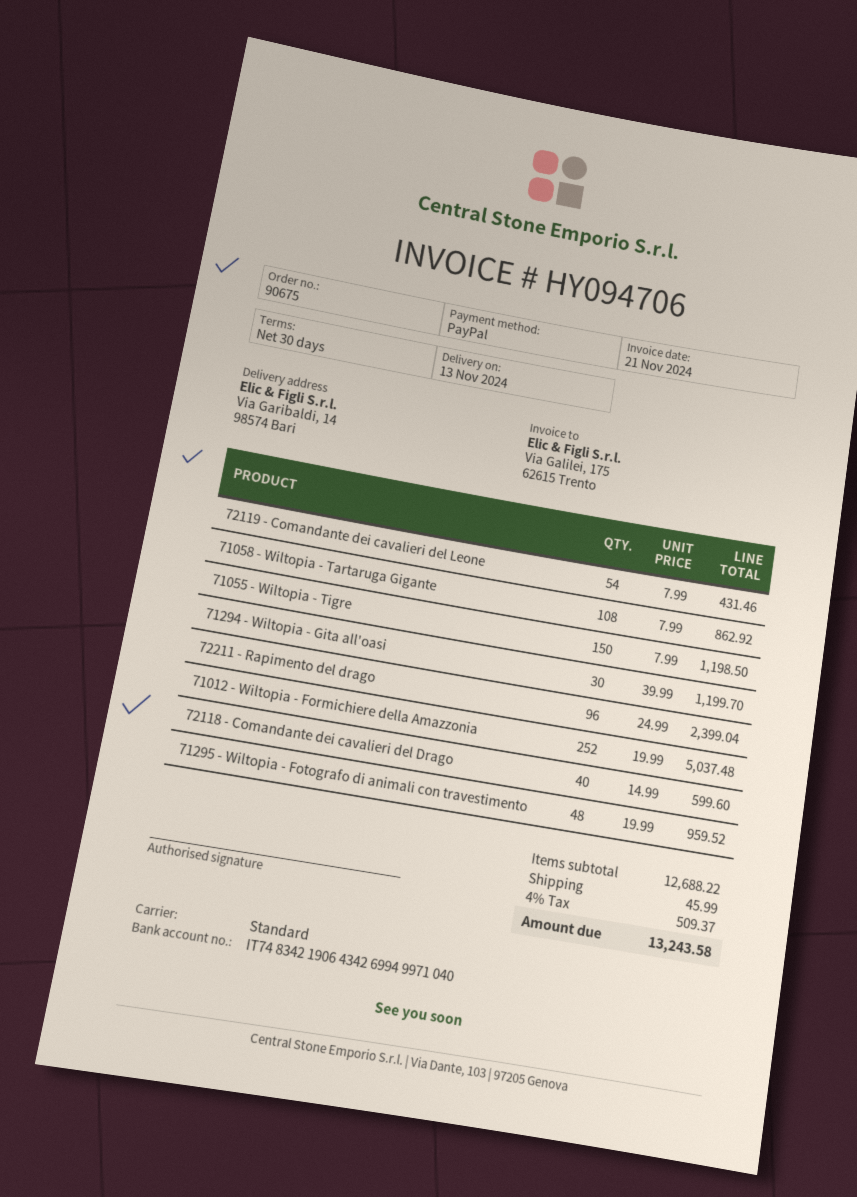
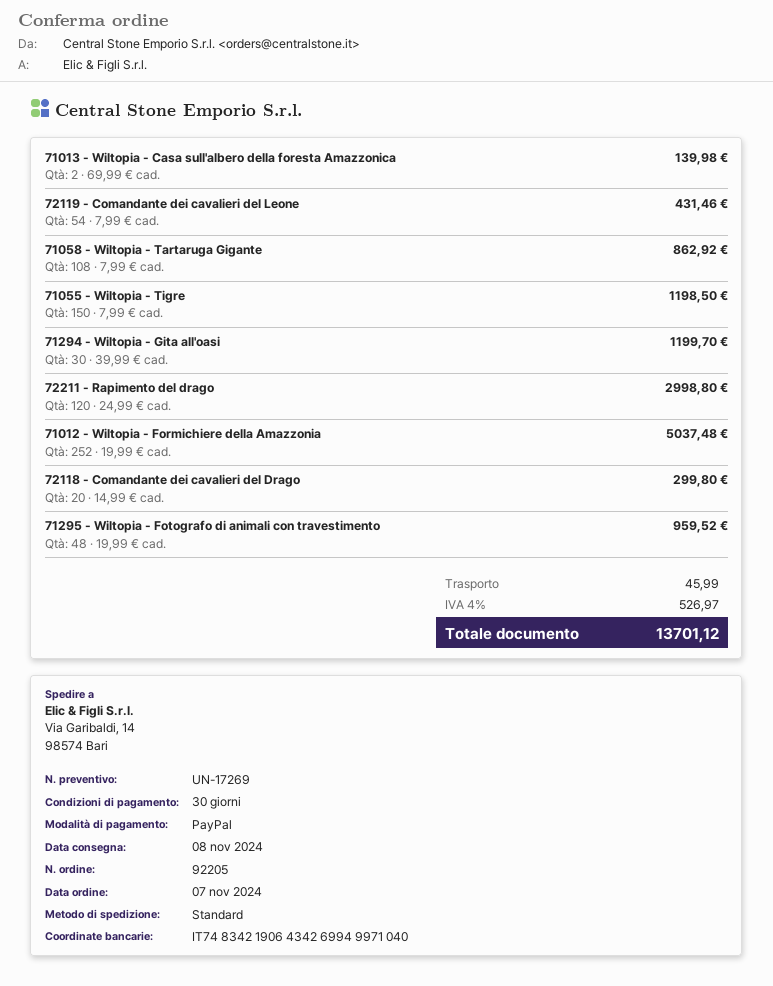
order number: 90675 -> 92205
delivery date: 2024-11-13 -> 2024-11-08
72211 - Rapimento del drago: 96 x 24.99 = 2399.04 -> 120 x 24.99 = 2998.80
72118 - Comandante dei cavalieri del Drago: 40 x 14.99 = 599.60 -> 20 x 14.99 = 299.80
71013 - Wiltopia - Casa sull'albero della foresta Amazzonica: none -> 2 x 69.99 = 139.98
tax: 4% = 509.37 -> 4% = 526.97
total: 13243.58 -> 13701.12

